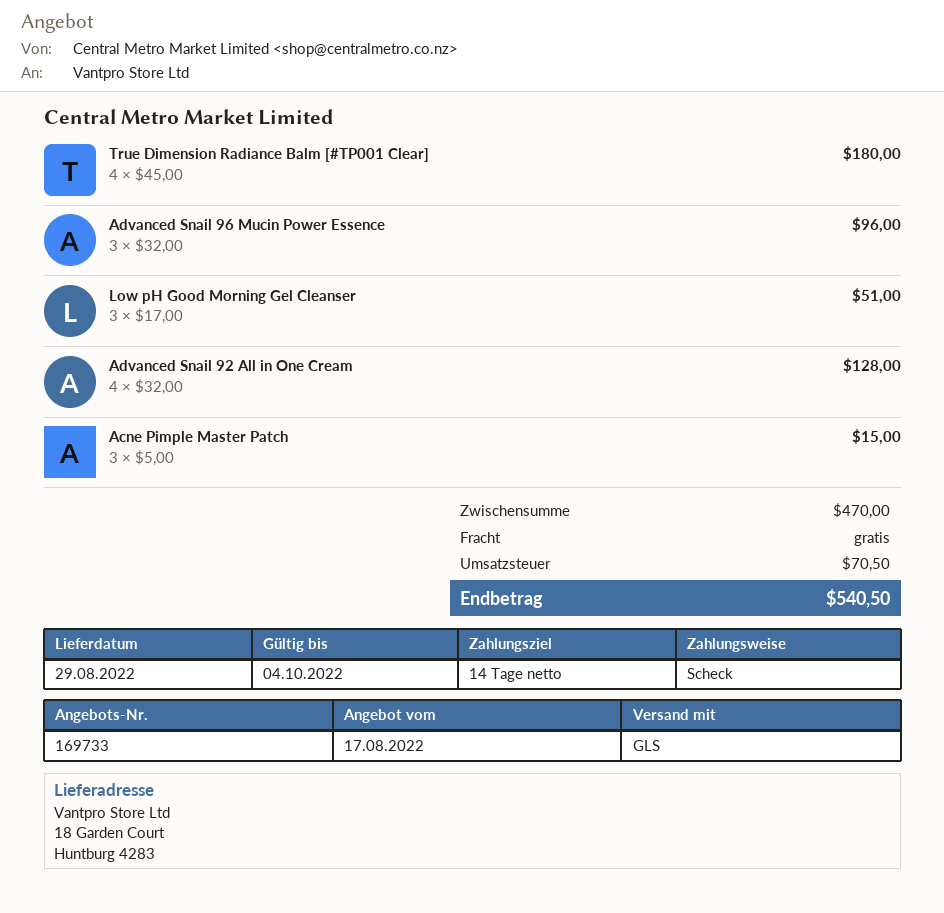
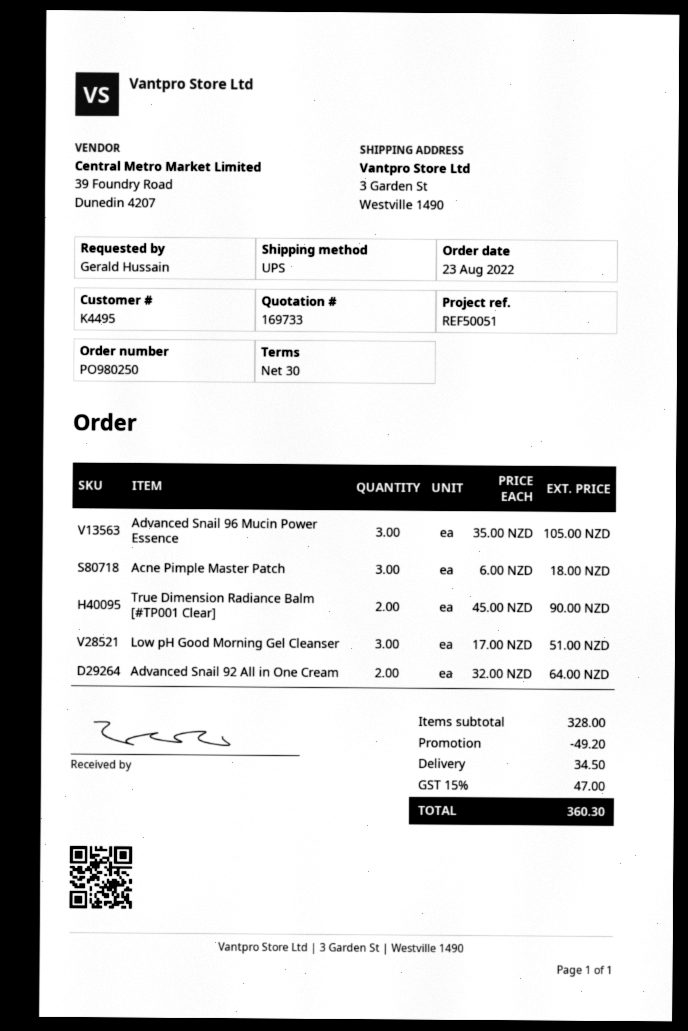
payment terms: 14 days -> 30 days
shipping method: GLS -> UPS
ship to: 18 Garden Court, Huntburg 4283 -> 3 Garden St, Westville 1490
True Dimension Radiance Balm [#TP001 Clear]: 4 x 45.00 = 180.00 -> 2 x 45.00 = 90.00
Advanced Snail 96 Mucin Power Essence: 3 x 32.00 = 96.00 -> 3 x 35.00 = 105.00
Advanced Snail 92 All in One Cream: 4 x 32.00 = 128.00 -> 2 x 32.00 = 64.00
Acne Pimple Master Patch: 3 x 5.00 = 15.00 -> 3 x 6.00 = 18.00
subtotal: 470.00 -> 328.00
discount: none -> 49.20
shipping: 0.00 -> 34.50
tax: 70.50 -> 47.00
total: 540.50 -> 360.30

